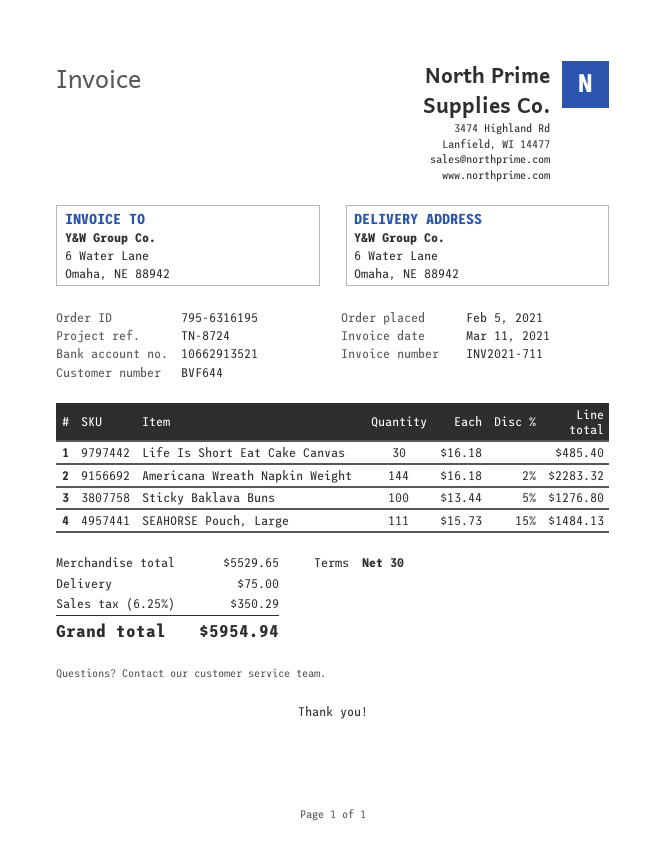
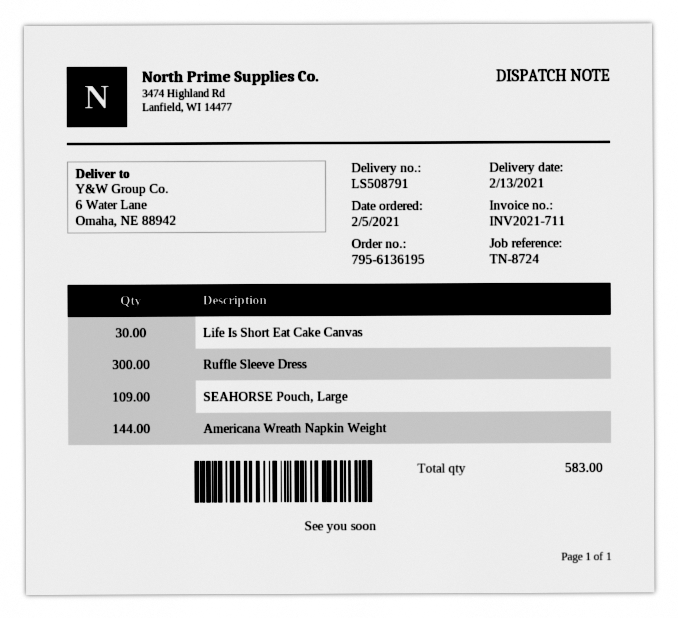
order number: 795-6316195 -> 795-6136195
Sticky Baklava Buns: 100 -> none
SEAHORSE Pouch, Large: 111 -> 109
Ruffle Sleeve Dress: none -> 300

